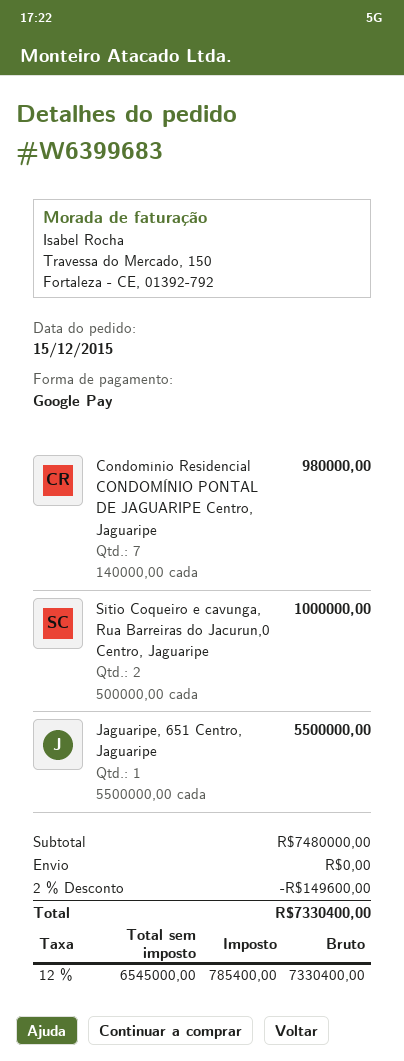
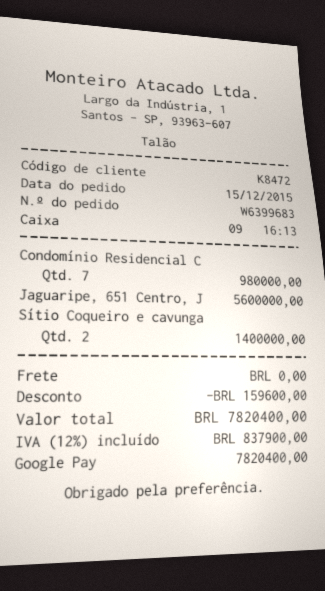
Sítio Coqueiro e cavunga, Rua Barreiras do Jacurun,0 Centro, Jaguaripe: 2 for 1000000.00 -> 2 for 1400000.00
Jaguaripe, 651 Centro, Jaguaripe: 1 for 5500000.00 -> 1 for 5600000.00
discount: 149600.00 -> 159600.00
tax: 12% = 785400.00 -> 12% = 837900.00
total: 7330400.00 -> 7820400.00

